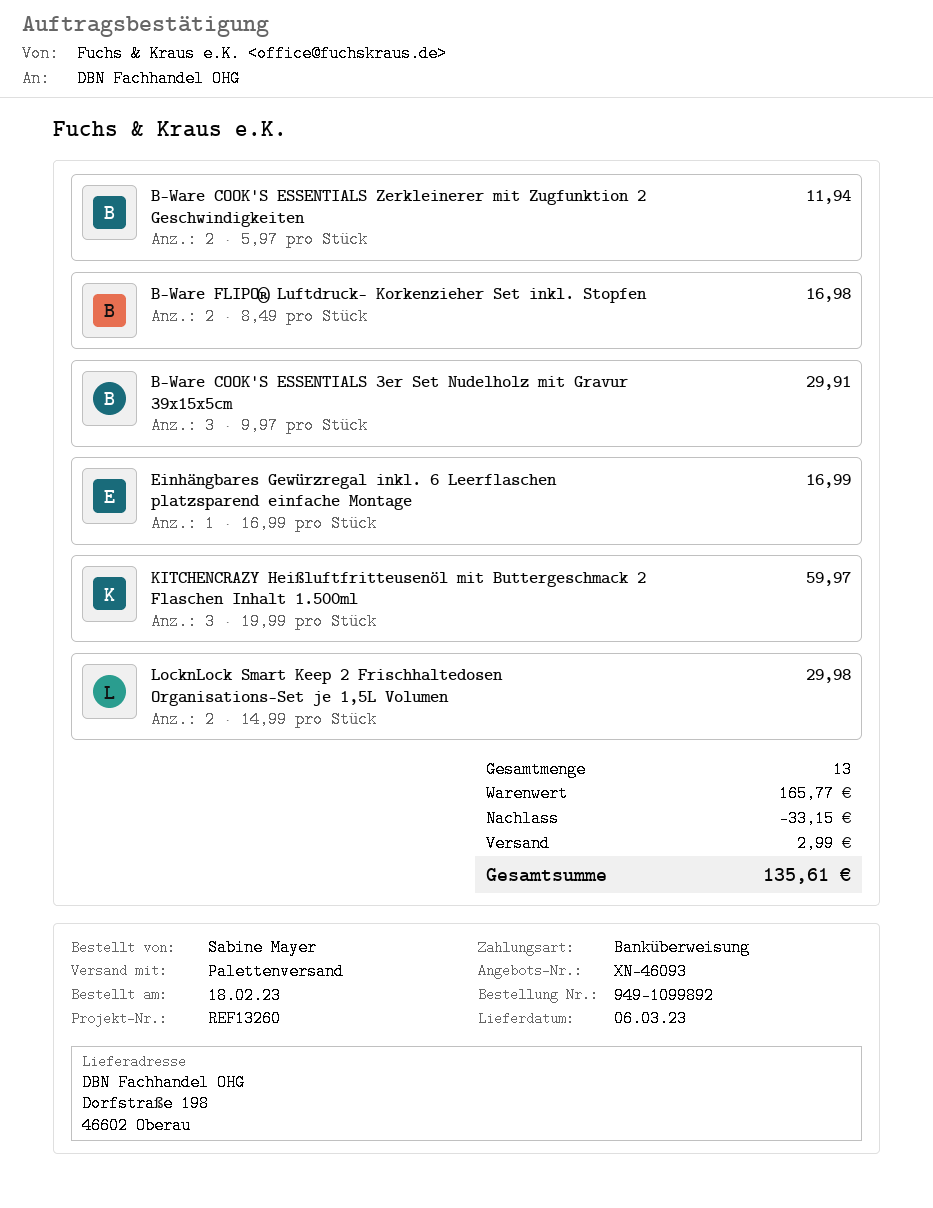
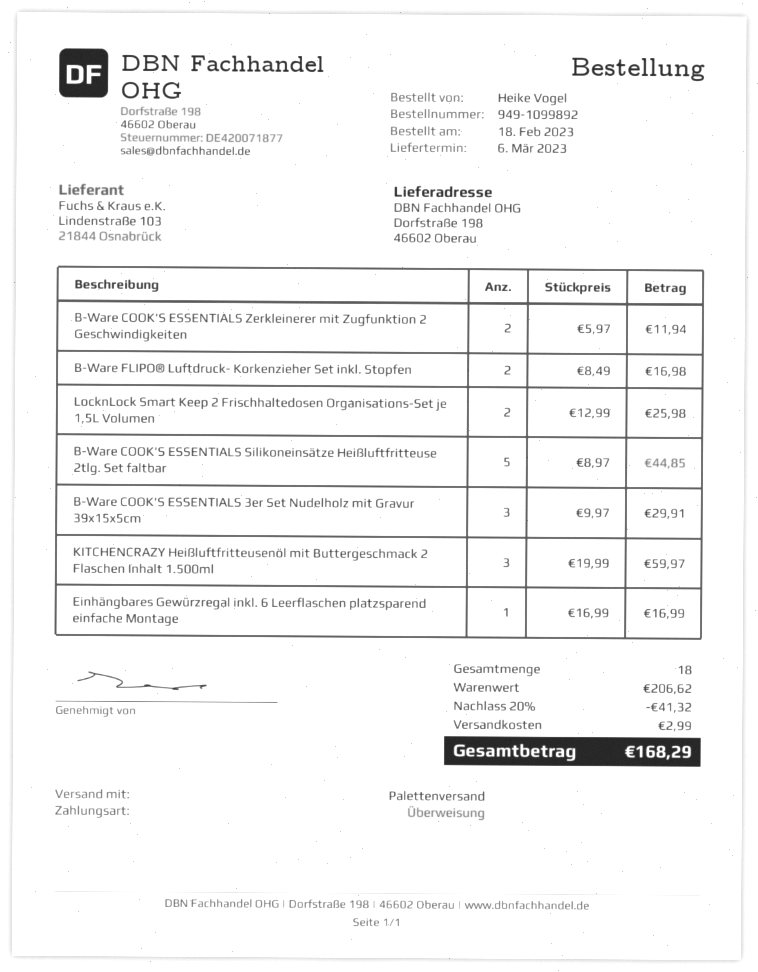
ordered by: Sabine Mayer -> Heike Vogel
LocknLock Smart Keep 2 Frischhaltedosen Organisations-Set je 1,5L Volumen: 2 x 14.99 = 29.98 -> 2 x 12.99 = 25.98
B-Ware COOK'S ESSENTIALS Silikoneinsätze Heißluftfritteuse 2tlg. Set faltbar: none -> 5 x 8.97 = 44.85
total quantity: 13 -> 18
subtotal: 165.77 -> 206.62
discount: 33.15 -> 41.32
total: 135.61 -> 168.29

